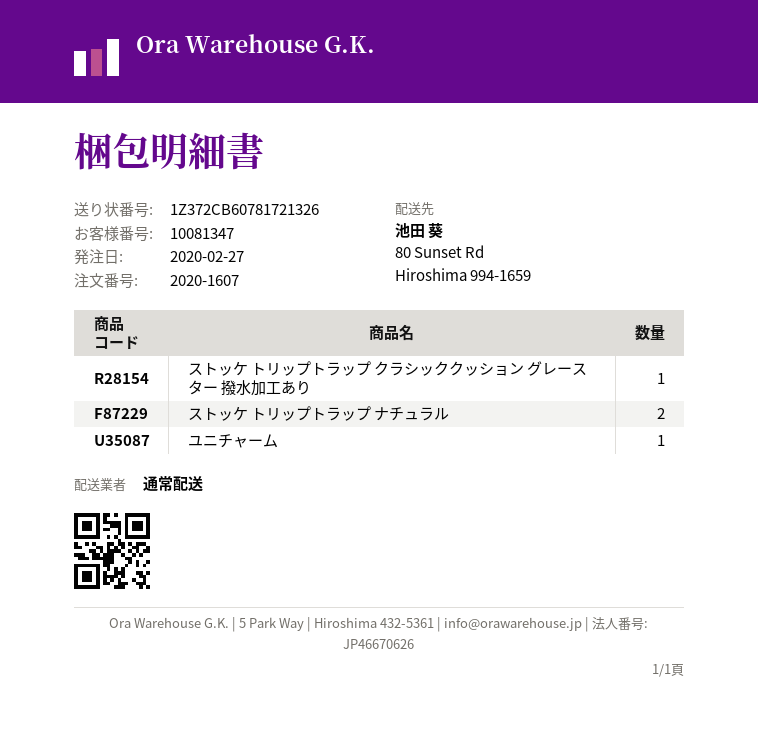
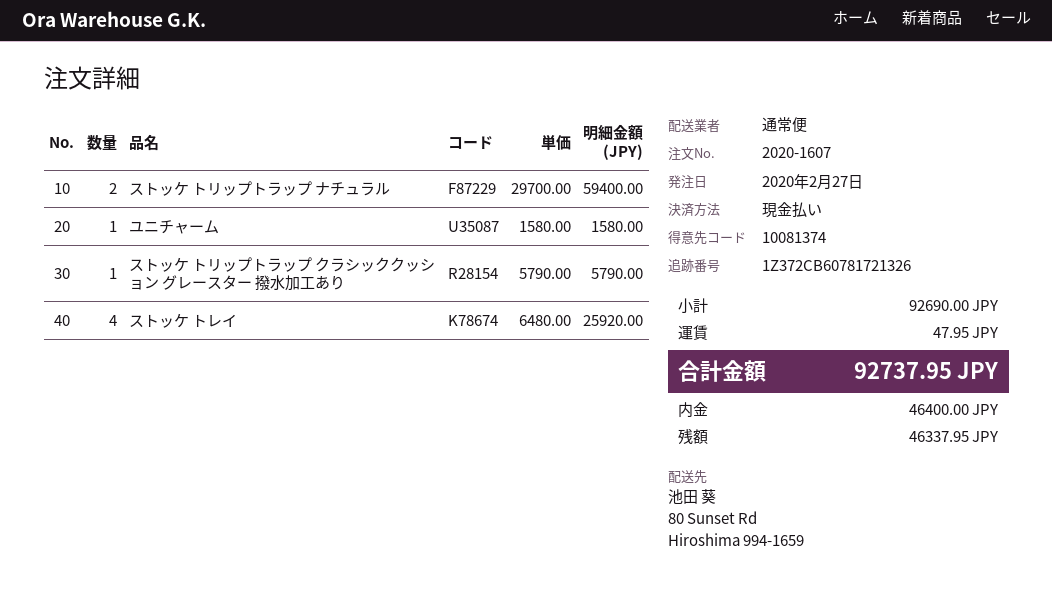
customer number: 10081347 -> 10081374
ストッケ トレイ: none -> 4

